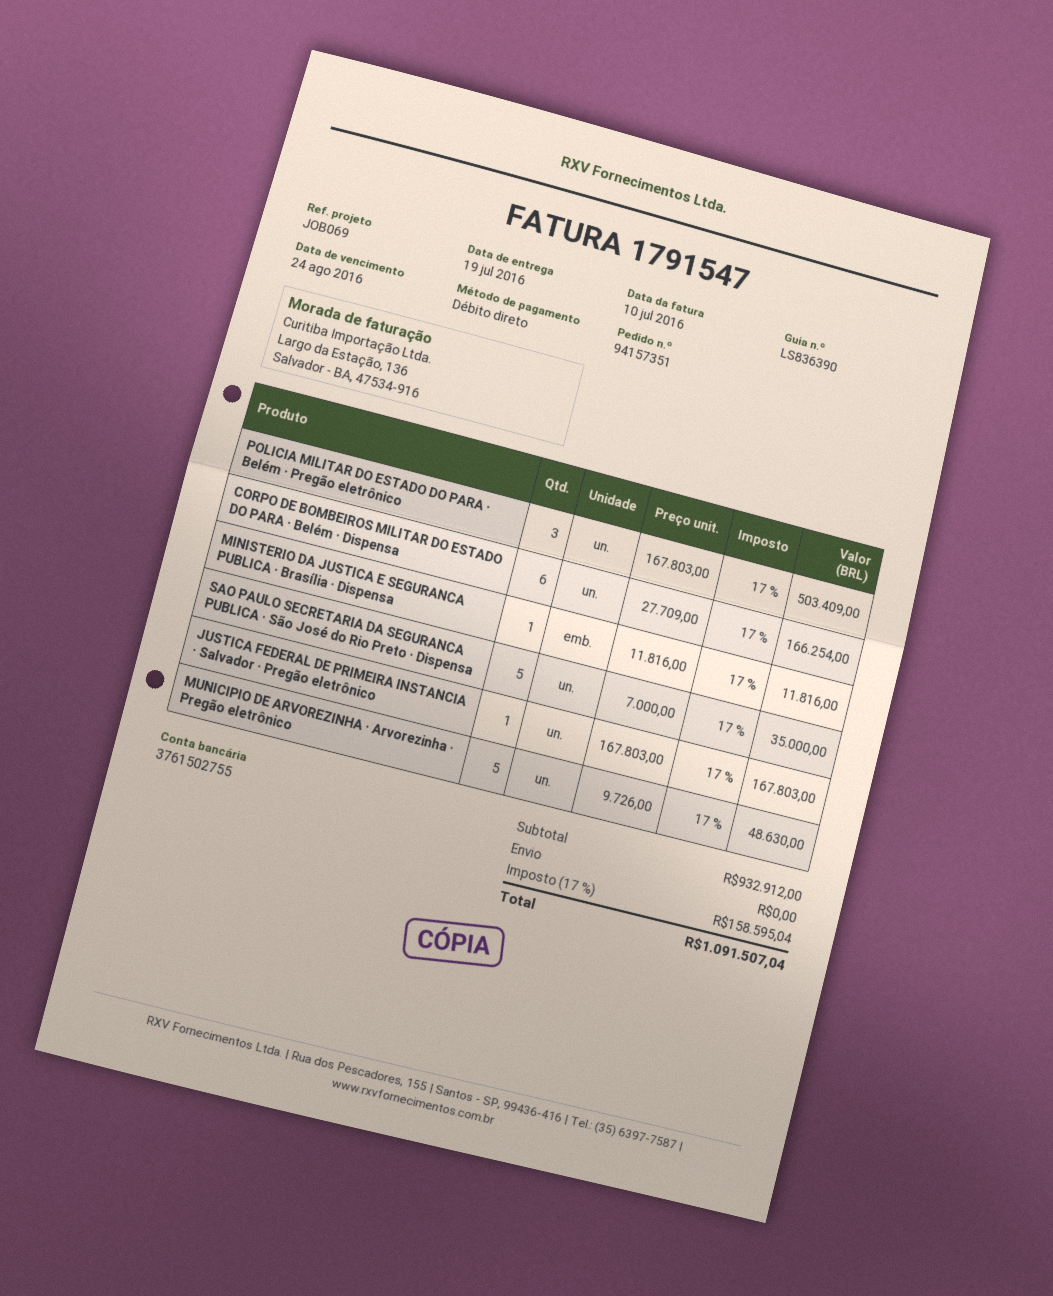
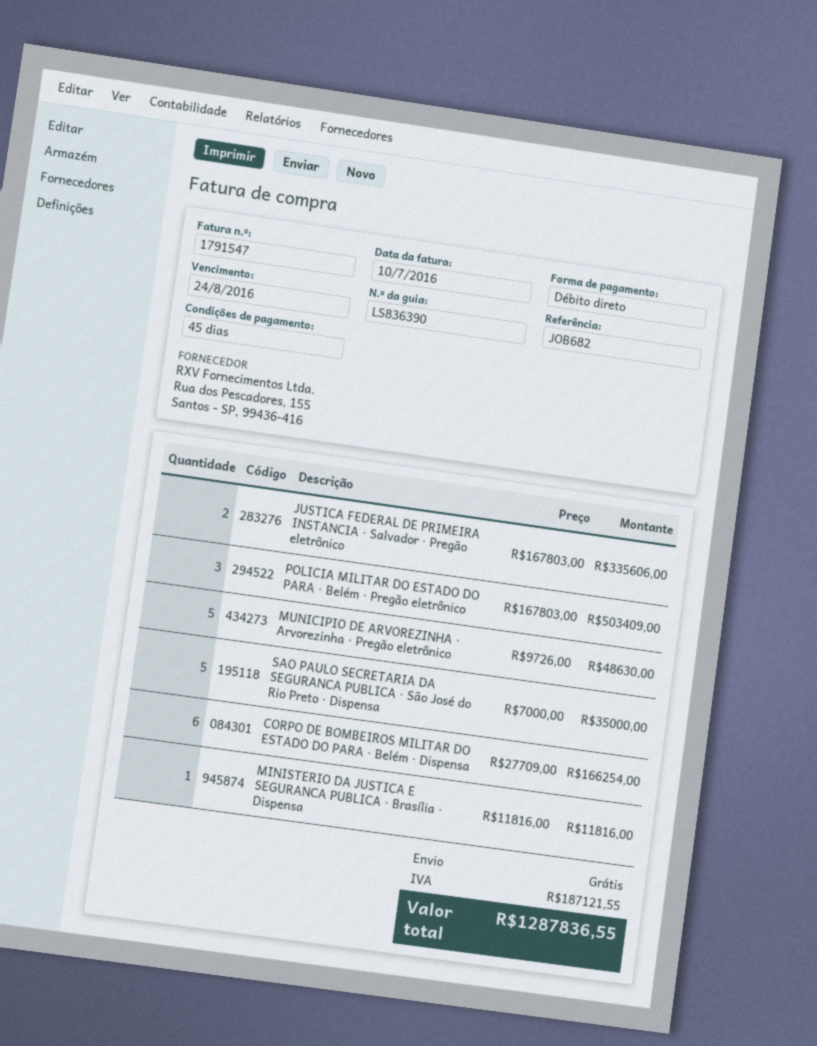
reference: JOB069 -> JOB682
JUSTICA FEDERAL DE PRIMEIRA INSTANCIA · Salvador · Pregão eletrônico: 1 x 167803.00 = 167803.00 -> 2 x 167803.00 = 335606.00
tax: 158595.04 -> 187121.55
total: 1091507.04 -> 1287836.55

